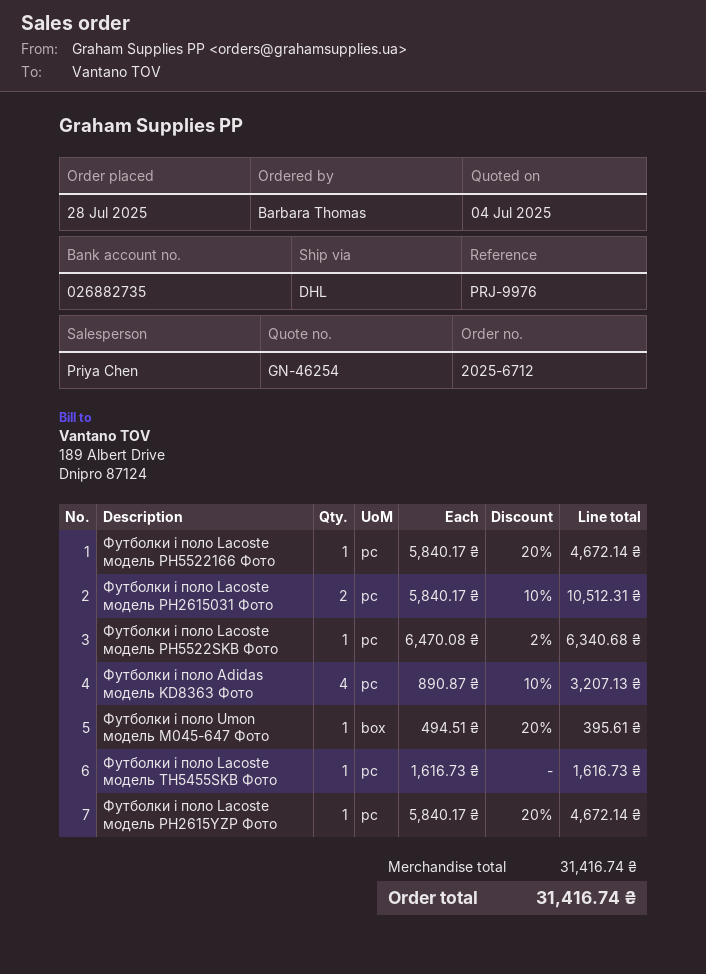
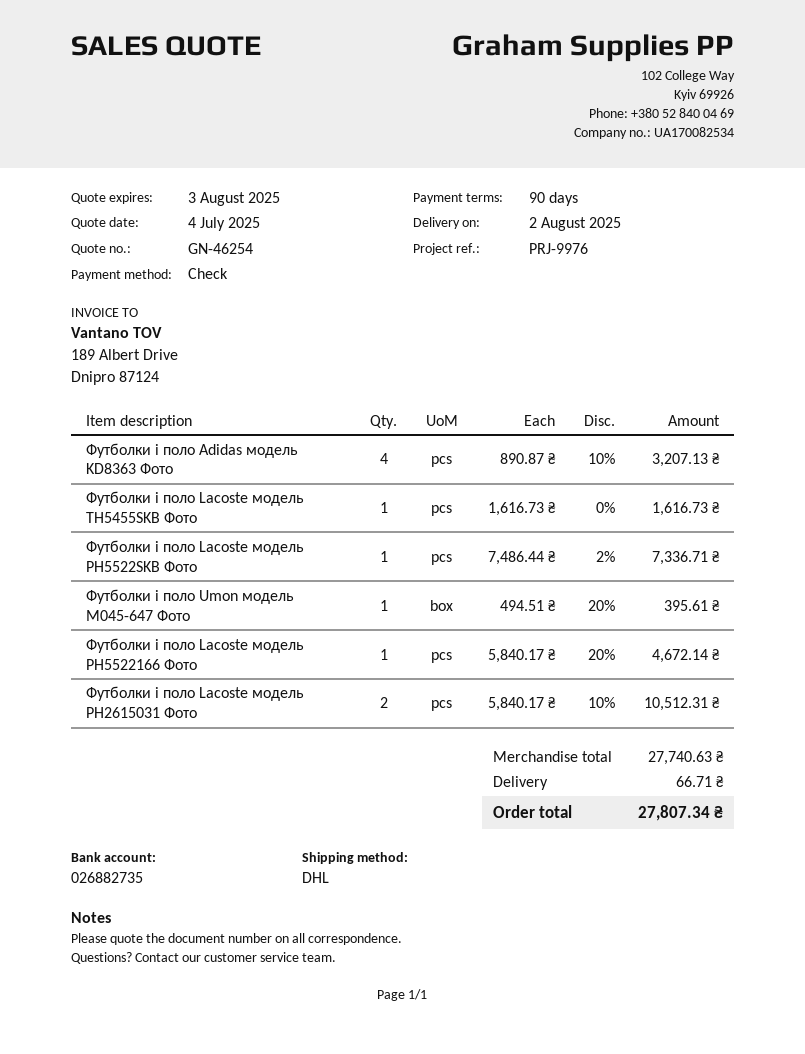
Футболки і поло Lacoste модель PH5522SKB Фото: 1 x 6470.08 - 2% = 6340.68 -> 1 x 7486.44 - 2% = 7336.71
Футболки і поло Lacoste модель PH2615YZP Фото: 1 x 5840.17 - 20% = 4672.14 -> none
subtotal: 31416.74 -> 27740.63
shipping: none -> 66.71
total: 31416.74 -> 27807.34

